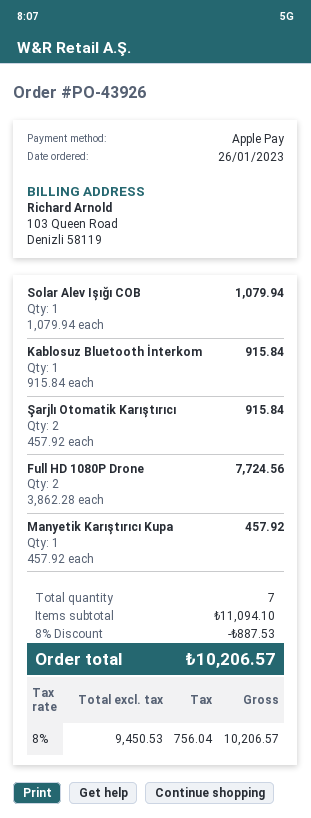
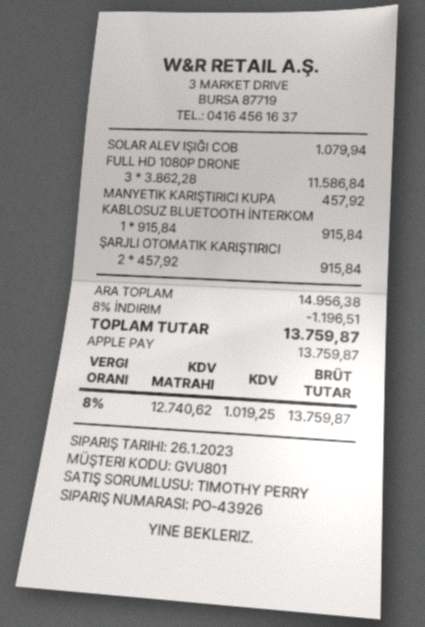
Full HD 1080P Drone: 2 x 3862.28 = 7724.56 -> 3 x 3862.28 = 11586.84
subtotal: 11094.10 -> 14956.38
discount: 8% = 887.53 -> 8% = 1196.51
net: 9450.53 -> 12740.62
tax: 8% = 756.04 -> 8% = 1019.25
total: 10206.57 -> 13759.87

